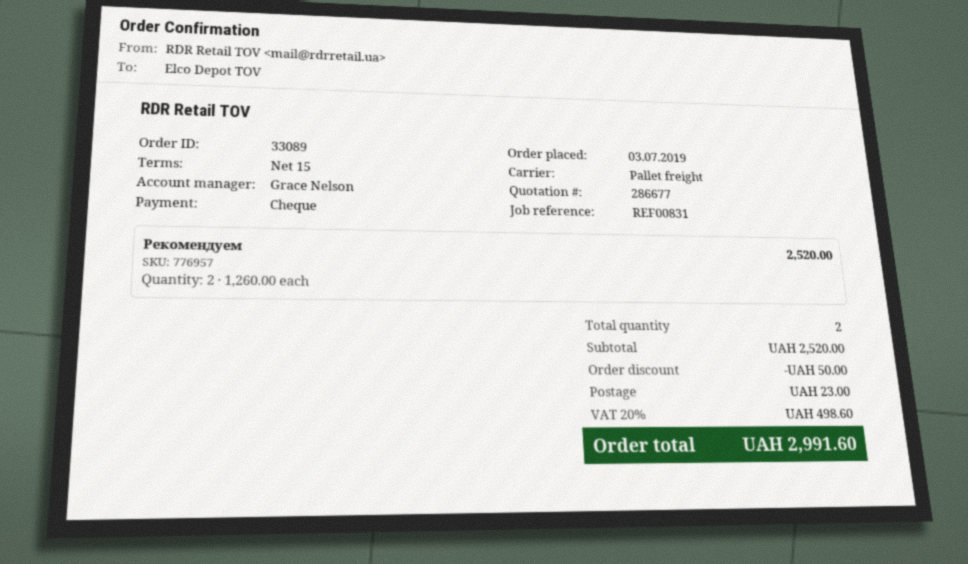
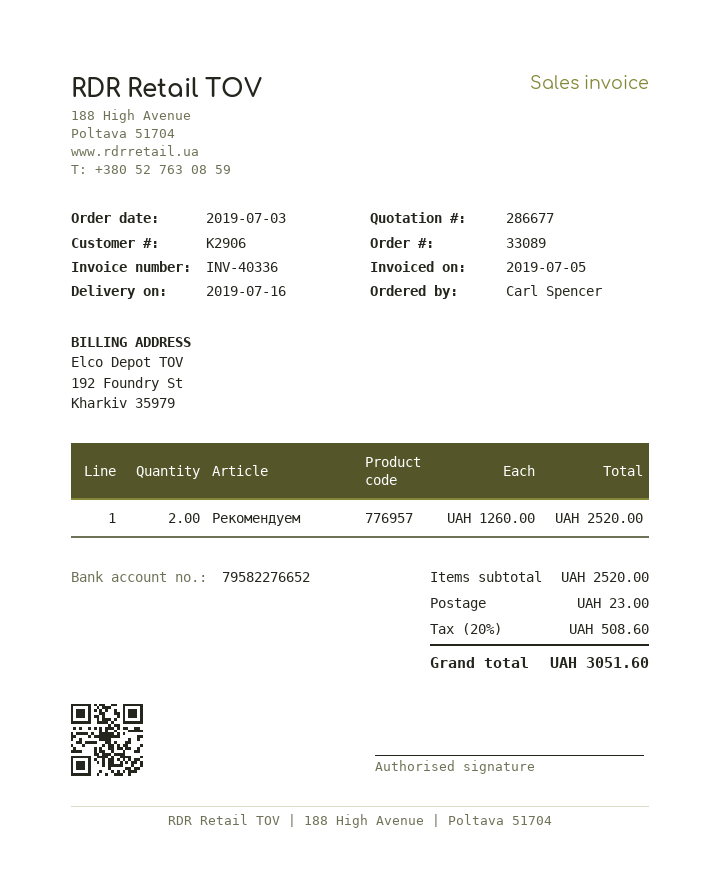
discount: 50.00 -> none
tax: 20% = 498.60 -> 20% = 508.60
total: 2991.60 -> 3051.60

